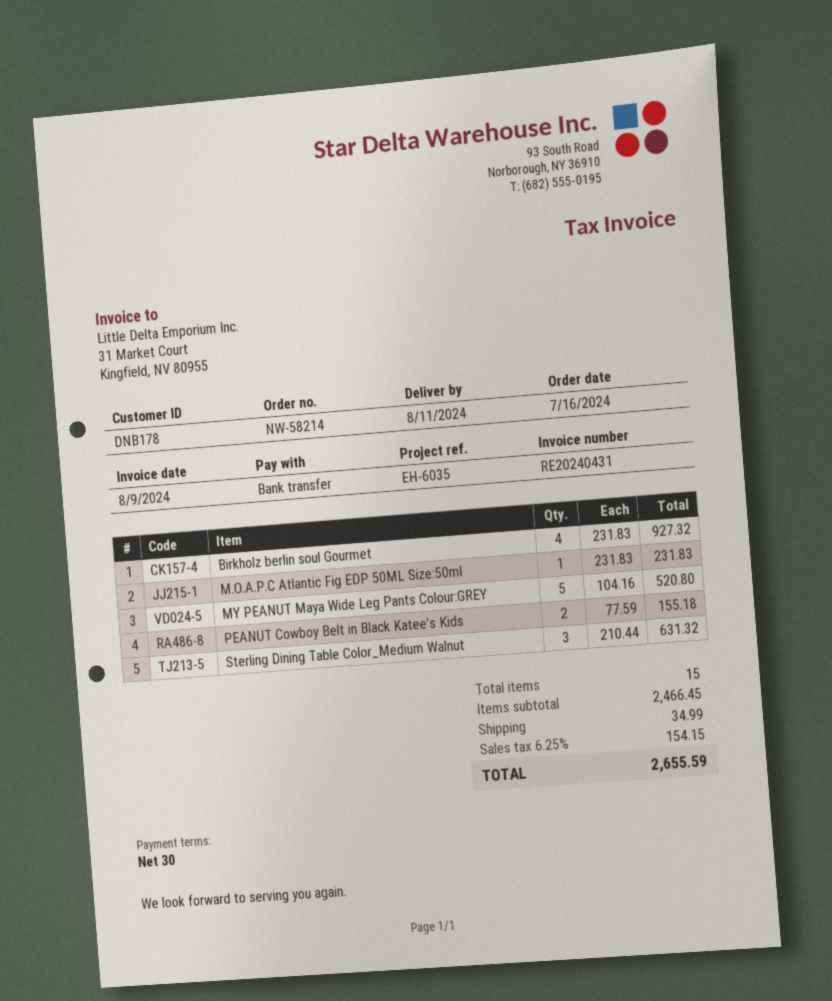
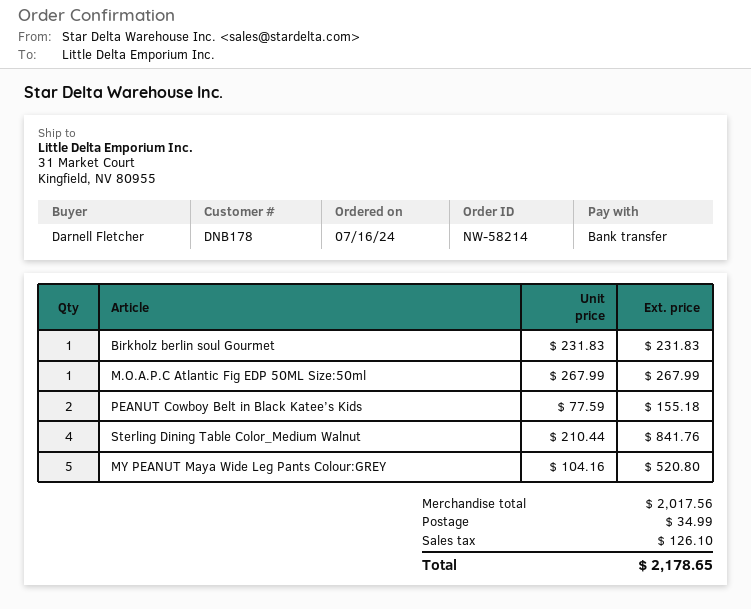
Birkholz berlin soul Gourmet: 4 x 231.83 = 927.32 -> 1 x 231.83 = 231.83
M.O.A.P.C Atlantic Fig EDP 50ML Size:50ml: 1 x 231.83 = 231.83 -> 1 x 267.99 = 267.99
Sterling Dining Table Color_Medium Walnut: 3 x 210.44 = 631.32 -> 4 x 210.44 = 841.76
subtotal: 2466.45 -> 2017.56
tax: 154.15 -> 126.10
total: 2655.59 -> 2178.65

